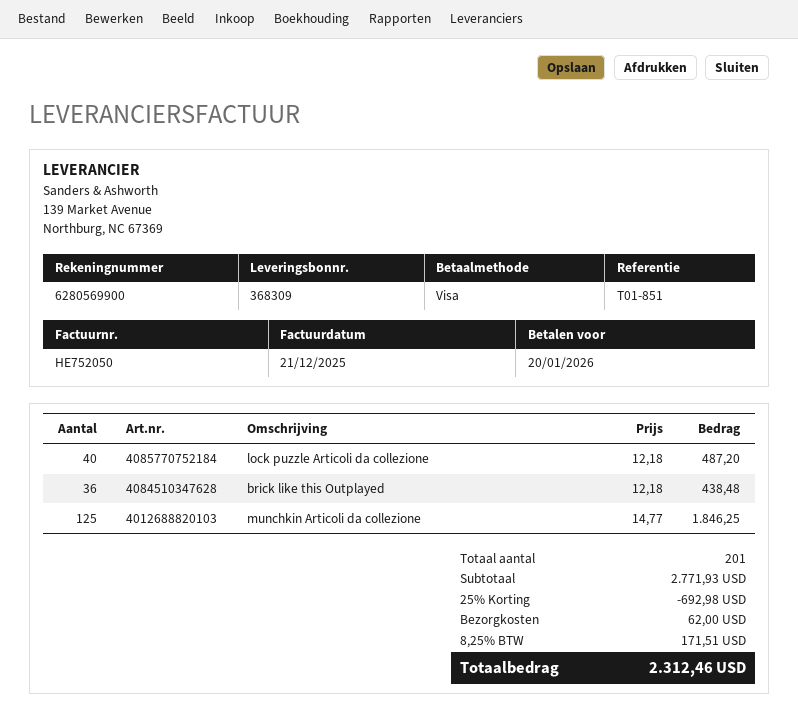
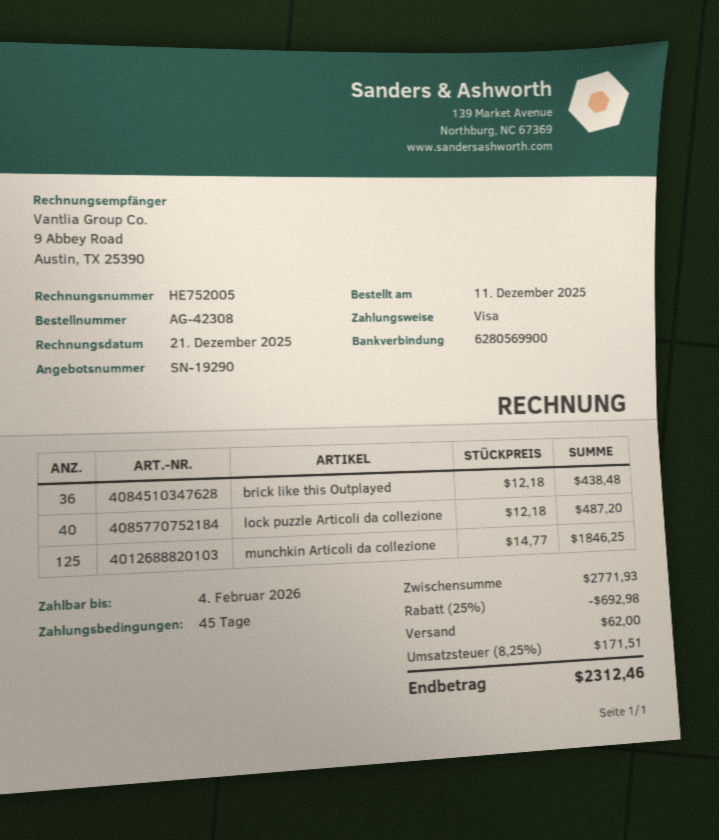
invoice number: HE752050 -> HE752005
due date: 2026-01-20 -> 2026-02-04

